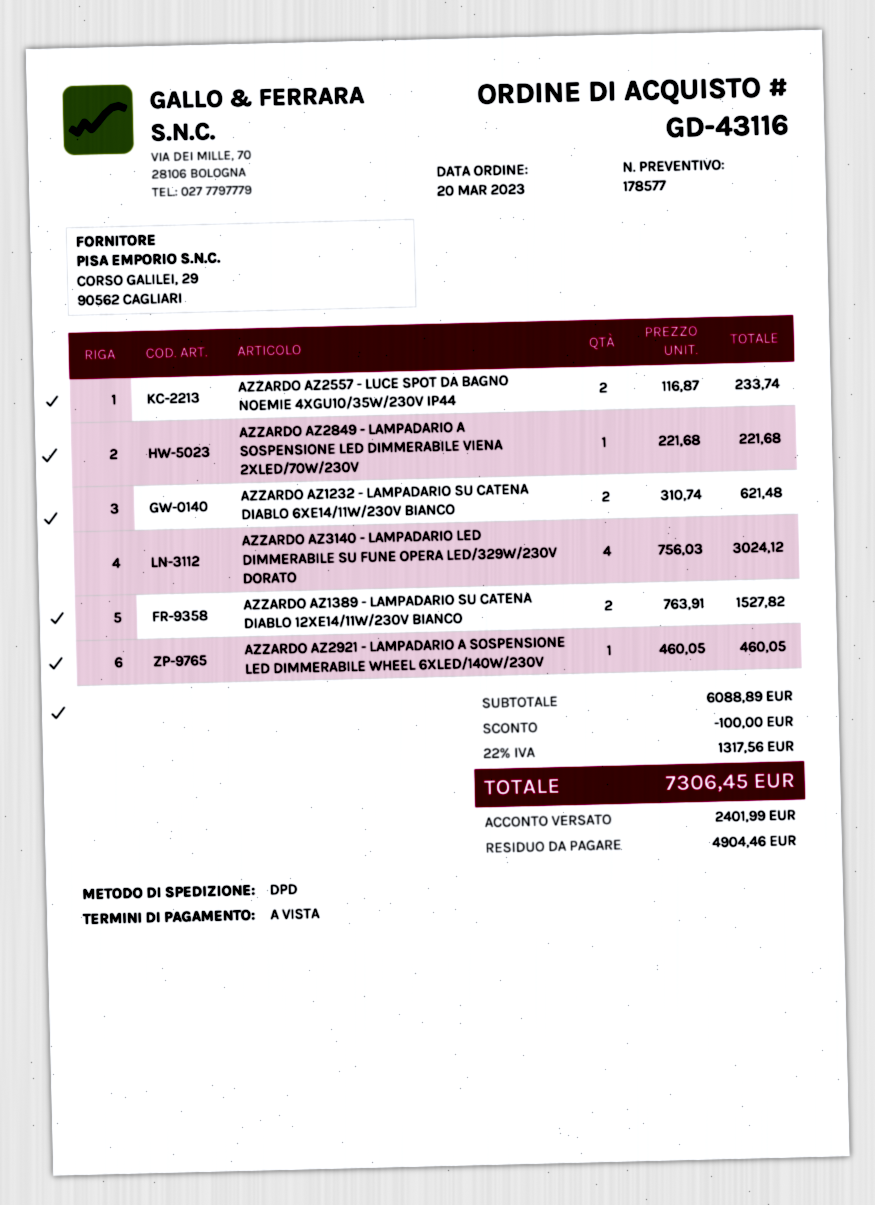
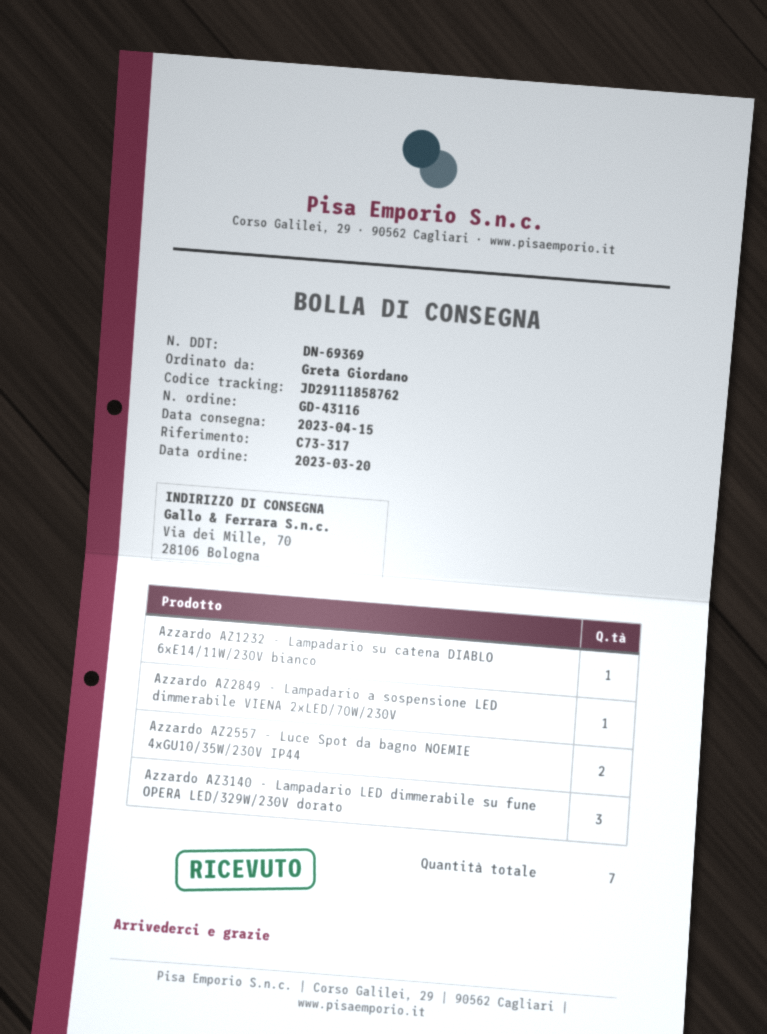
AZZARDO AZ1232 - LAMPADARIO SU CATENA DIABLO 6XE14/11W/230V BIANCO: 2 -> 1
AZZARDO AZ3140 - LAMPADARIO LED DIMMERABILE SU FUNE OPERA LED/329W/230V DORATO: 4 -> 3
AZZARDO AZ1389 - LAMPADARIO SU CATENA DIABLO 12XE14/11W/230V BIANCO: 2 -> none
AZZARDO AZ2921 - LAMPADARIO A SOSPENSIONE LED DIMMERABILE WHEEL 6XLED/140W/230V: 1 -> none

